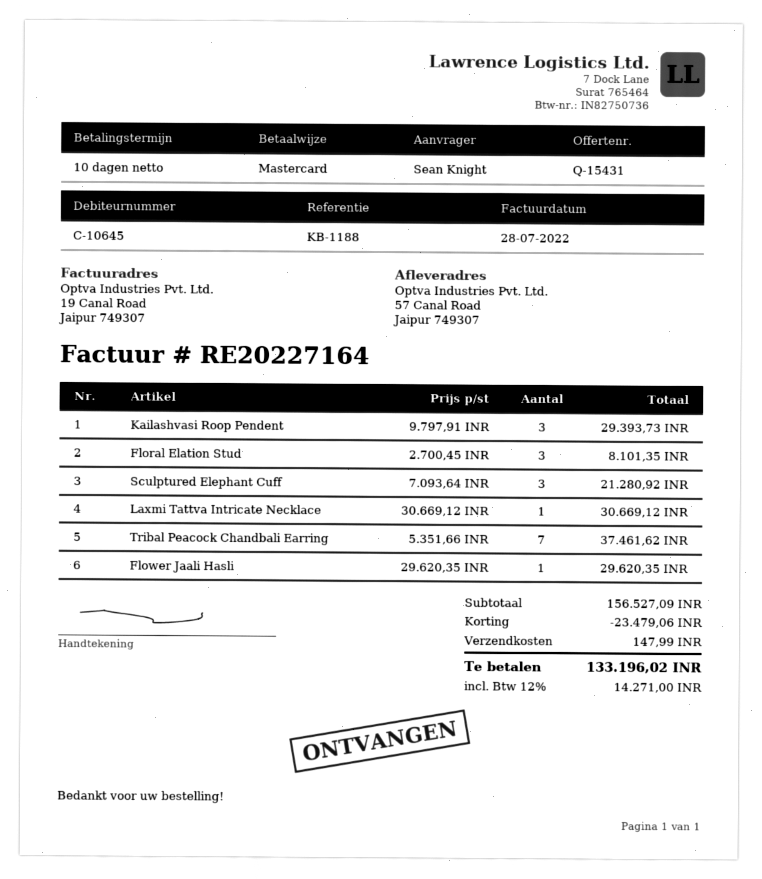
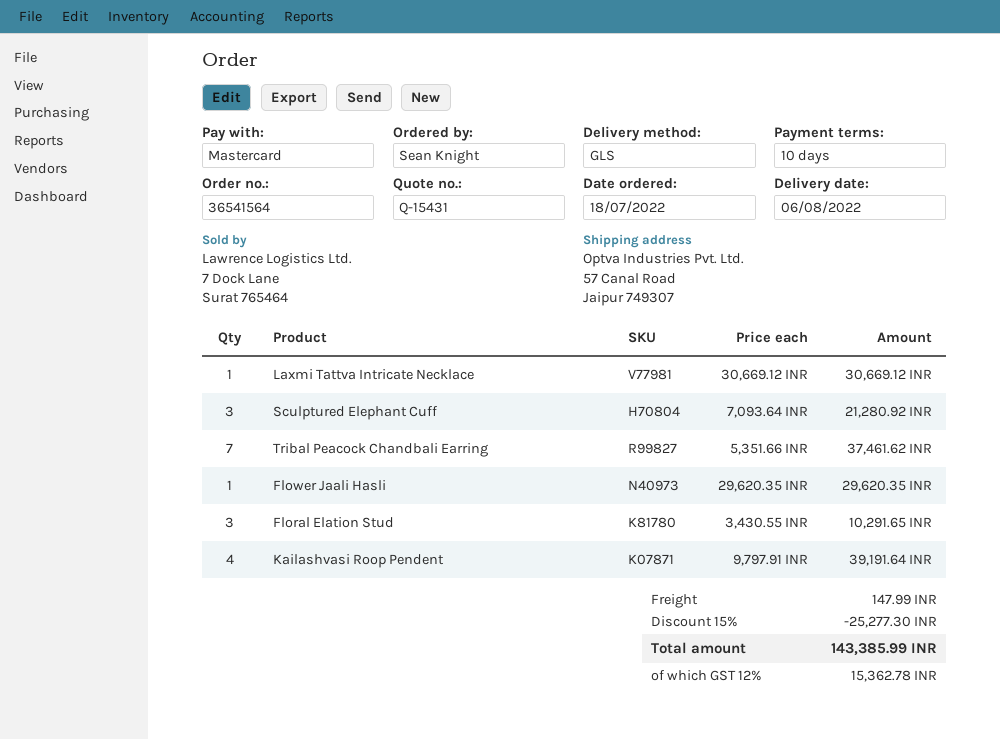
Kailashvasi Roop Pendent: 3 x 9797.91 = 29393.73 -> 4 x 9797.91 = 39191.64
Floral Elation Stud: 3 x 2700.45 = 8101.35 -> 3 x 3430.55 = 10291.65
discount: 23479.06 -> 25277.30
tax: 12% = 14271.00 -> 12% = 15362.78
total: 133196.02 -> 143385.99

